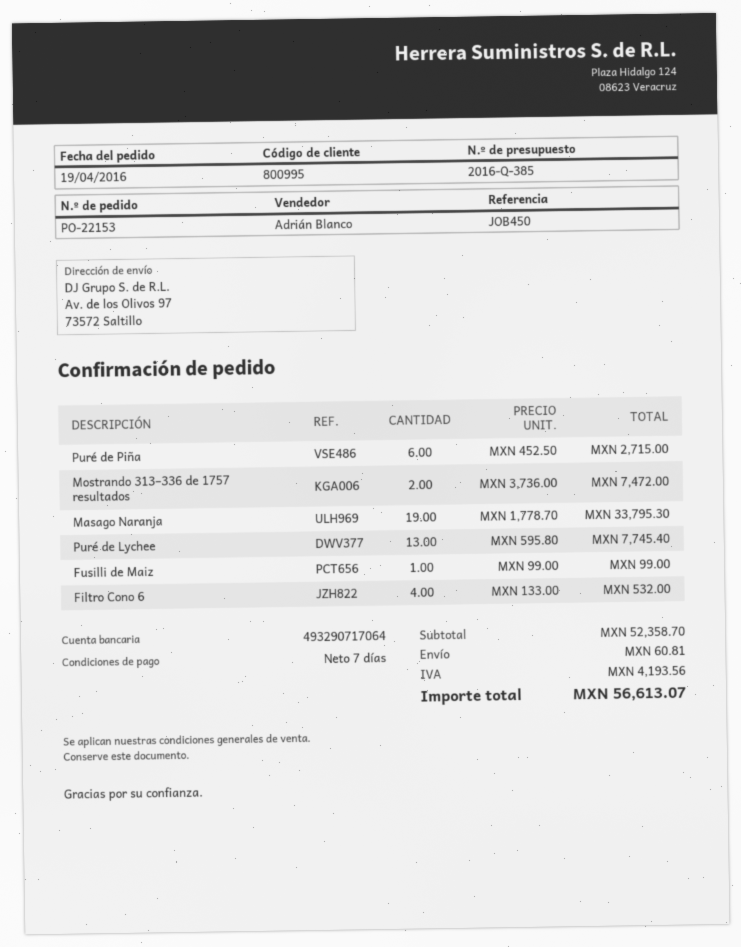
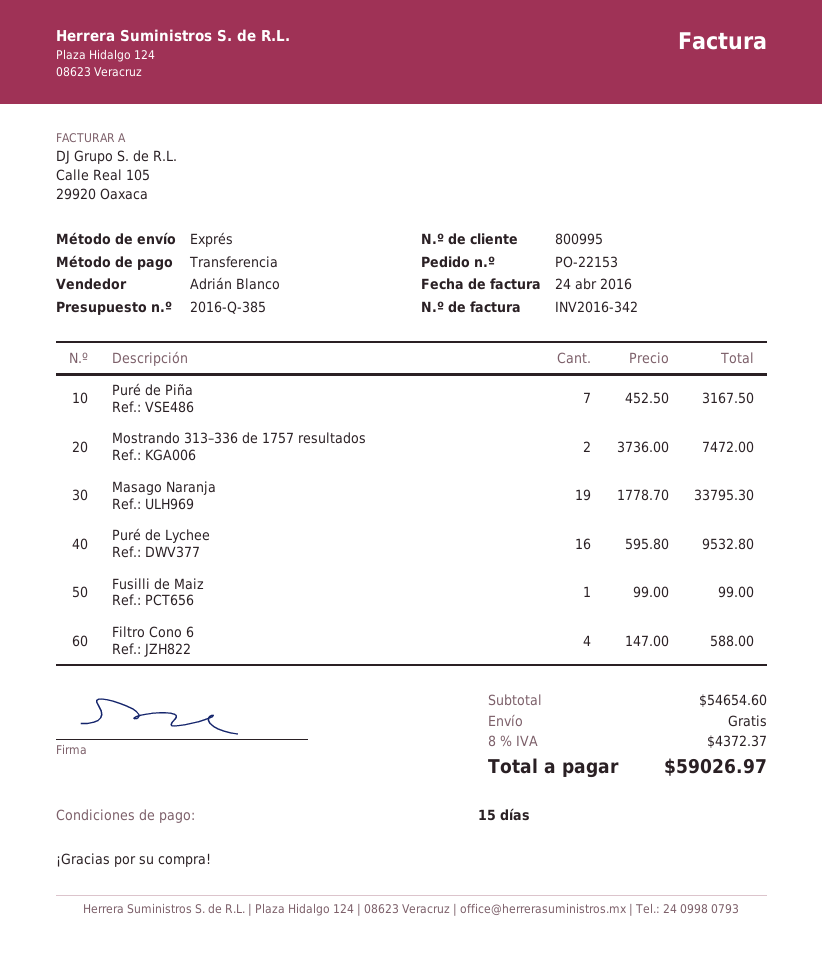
payment terms: 7 days -> 15 days
Puré de Piña: 6 x 452.50 = 2715.00 -> 7 x 452.50 = 3167.50
Puré de Lychee: 13 x 595.80 = 7745.40 -> 16 x 595.80 = 9532.80
Filtro Cono 6: 4 x 133.00 = 532.00 -> 4 x 147.00 = 588.00
subtotal: 52358.70 -> 54654.60
shipping: 60.81 -> 0.00
tax: 4193.56 -> 4372.37
total: 56613.07 -> 59026.97

